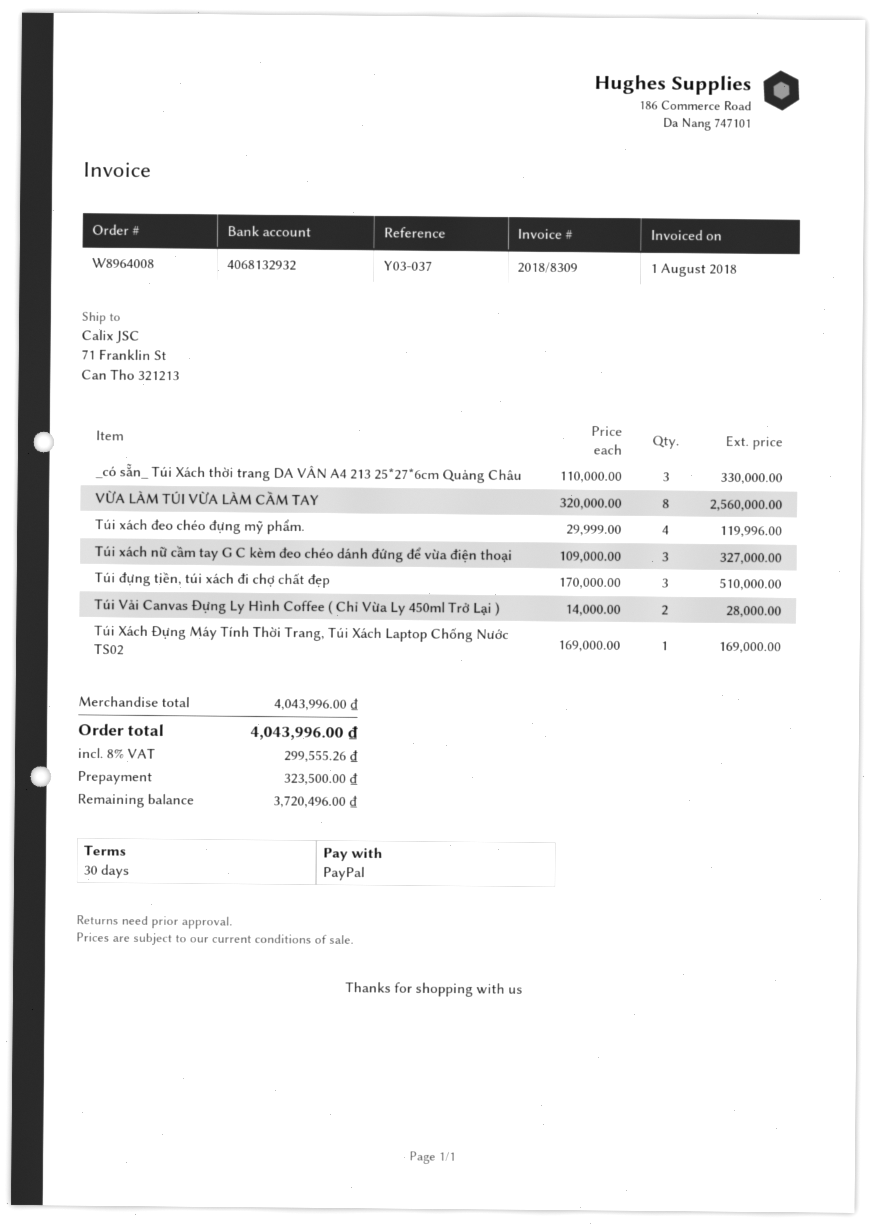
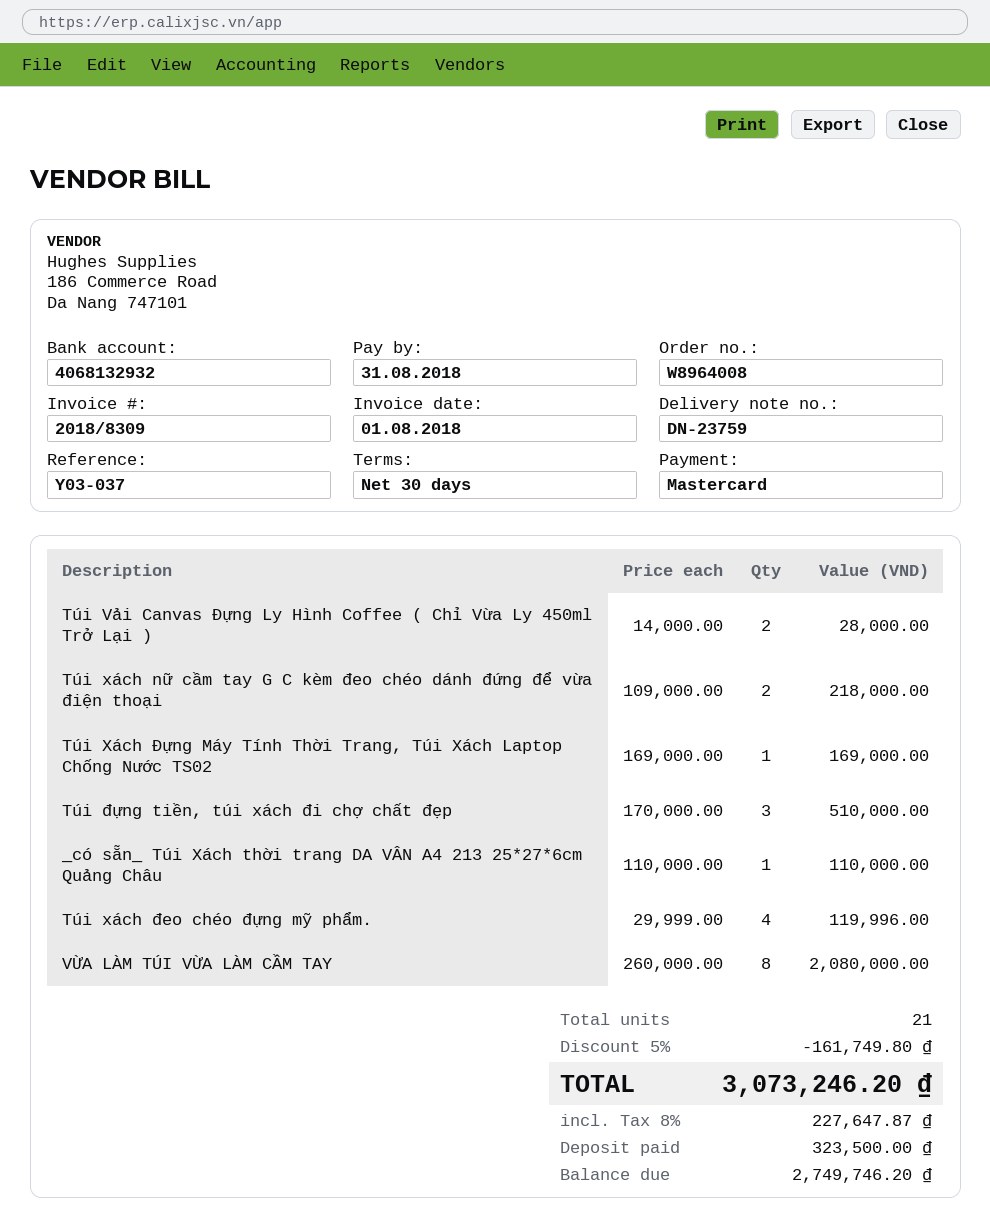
payment method: PayPal -> Mastercard
_có sẵn_ Túi Xách thời trang DA VÂN A4 213 25*27*6cm Quảng Châu: 3 x 110000.00 = 330000.00 -> 1 x 110000.00 = 110000.00
VỪA LÀM TÚI VỪA LÀM CẦM TAY: 8 x 320000.00 = 2560000.00 -> 8 x 260000.00 = 2080000.00
Túi xách nữ cầm tay G C kèm đeo chéo dánh đứng để vừa điện thoại: 3 x 109000.00 = 327000.00 -> 2 x 109000.00 = 218000.00
discount: none -> 5% = 161749.80
tax: 8% = 299555.26 -> 8% = 227647.87
total: 4043996.00 -> 3073246.20
balance: 3720496.00 -> 2749746.20

